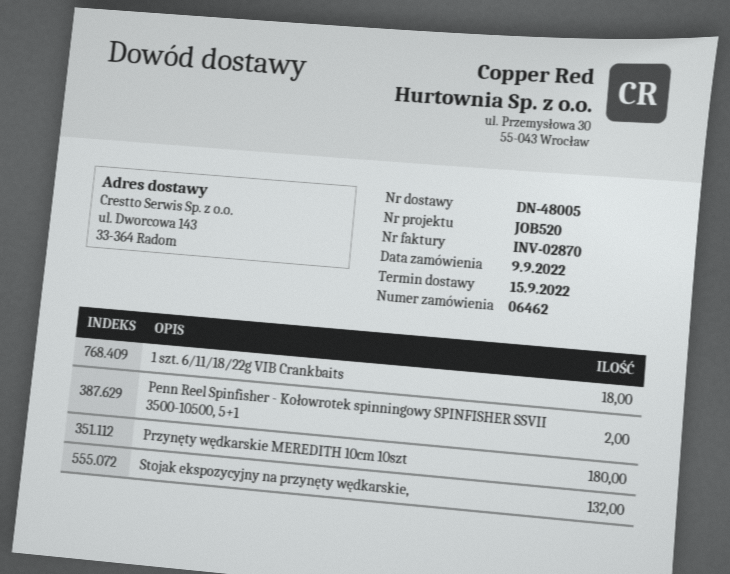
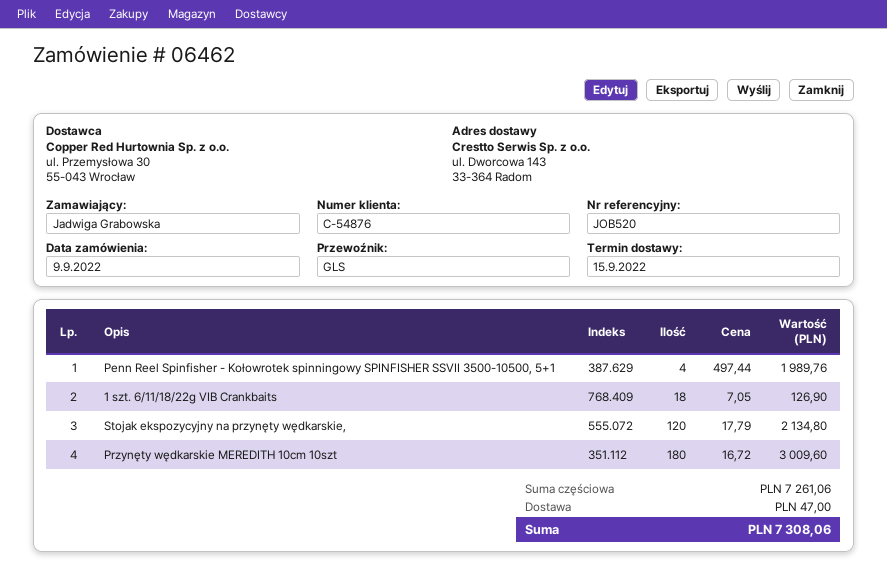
Penn Reel Spinfisher - Kołowrotek spinningowy SPINFISHER SSVII 3500-10500, 5+1: 2 -> 4
Stojak ekspozycyjny na przynęty wędkarskie,: 132 -> 120

